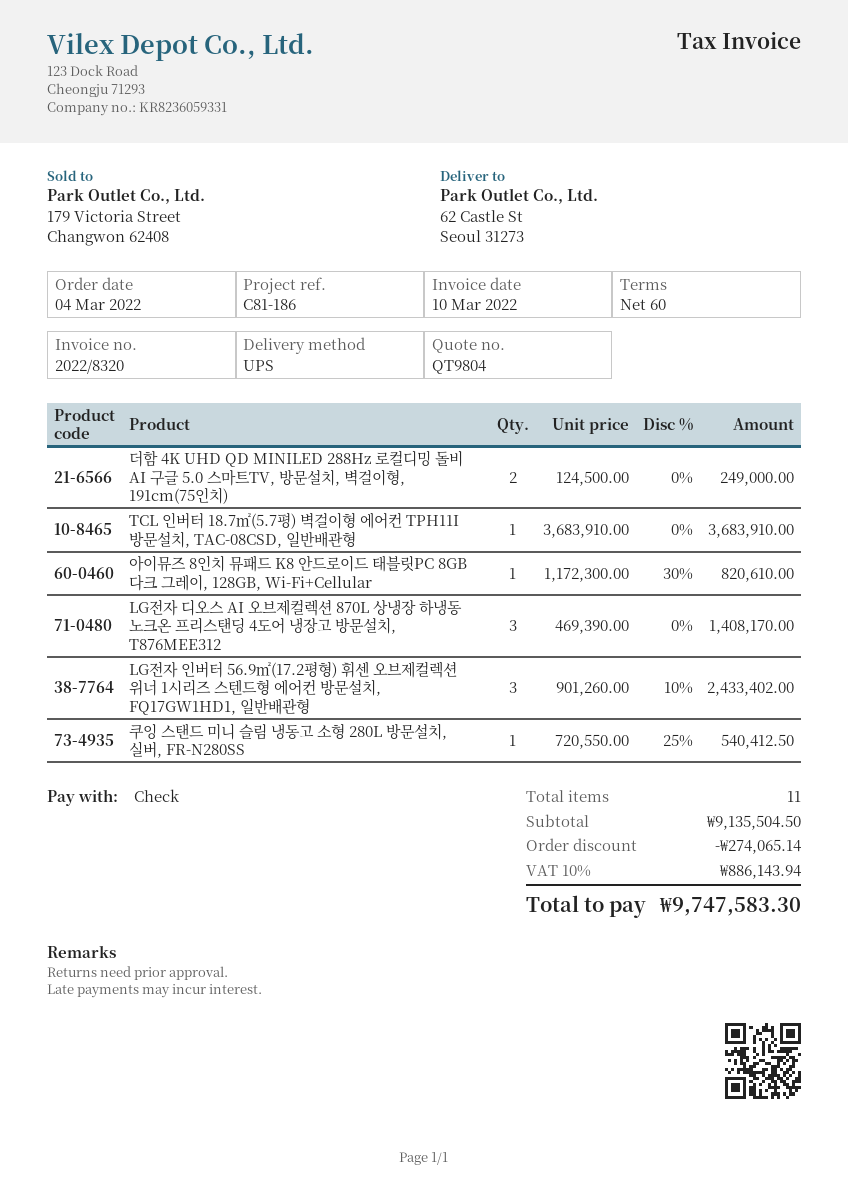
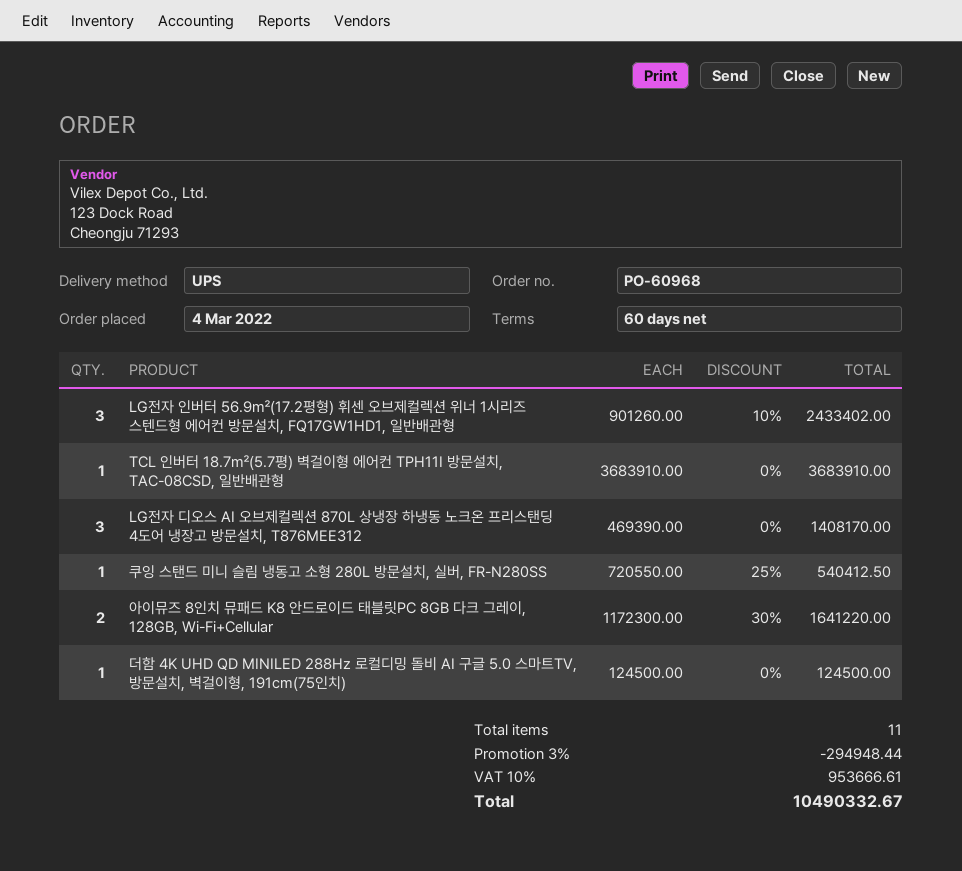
더함 4K UHD QD MINILED 288Hz 로컬디밍 돌비 AI 구글 5.0 스마트TV, 방문설치, 벽걸이형, 191cm(75인치): 2 x 124500.00 = 249000.00 -> 1 x 124500.00 = 124500.00
아이뮤즈 8인치 뮤패드 K8 안드로이드 태블릿PC 8GB 다크 그레이, 128GB, Wi-Fi+Cellular: 1 x 1172300.00 - 30% = 820610.00 -> 2 x 1172300.00 - 30% = 1641220.00
discount: 274065.14 -> 294948.44
tax: 10% = 886143.94 -> 10% = 953666.61
total: 9747583.30 -> 10490332.67

